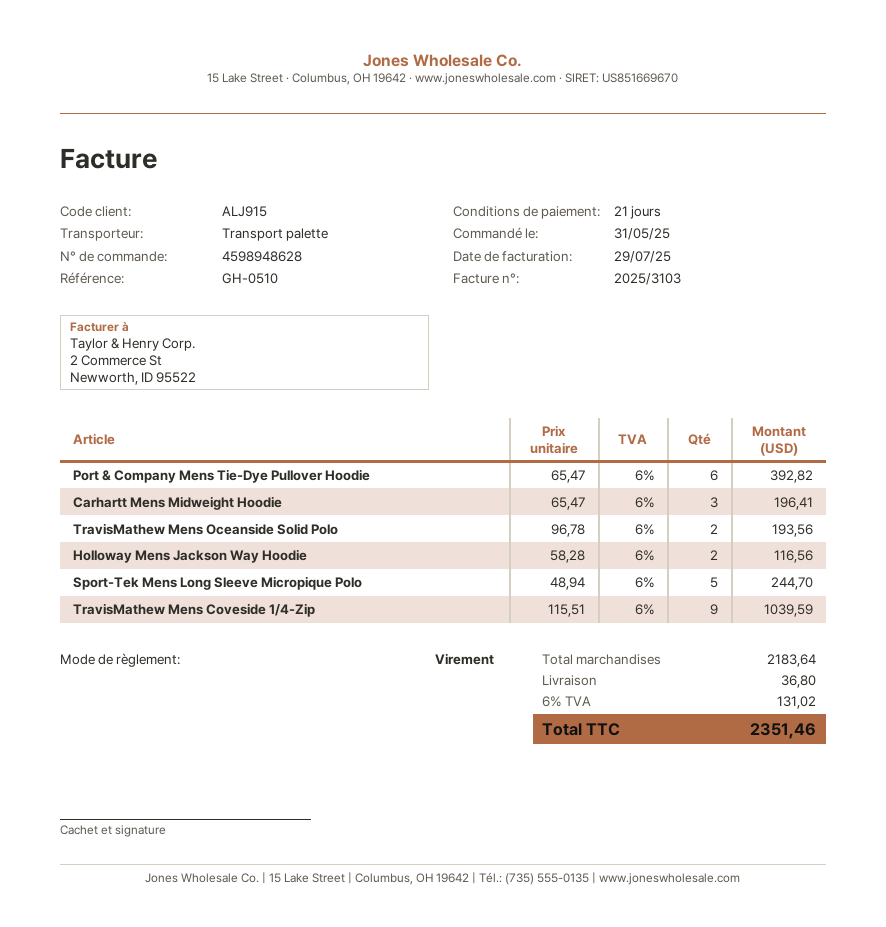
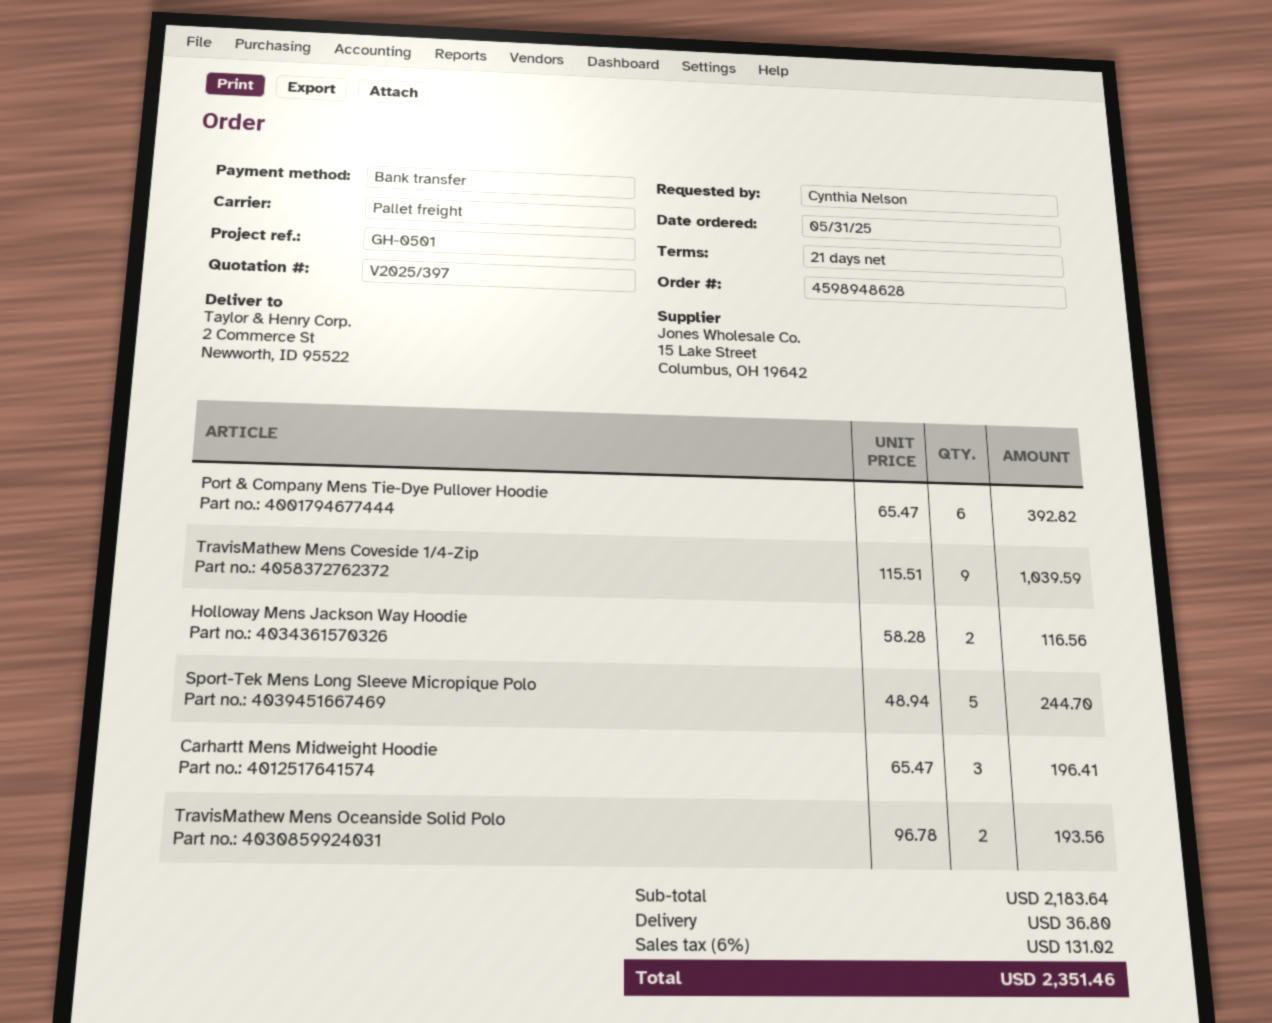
reference: GH-0510 -> GH-0501

